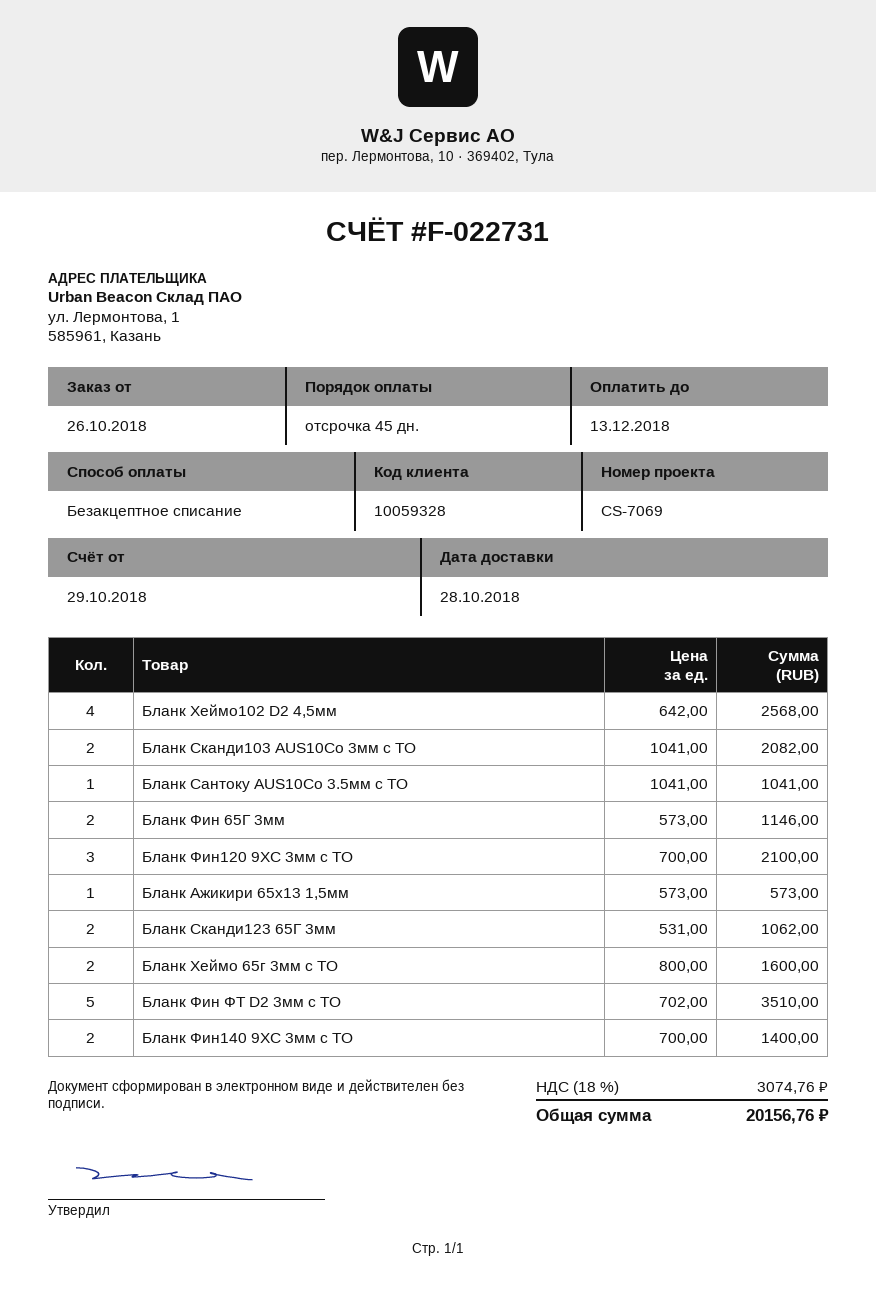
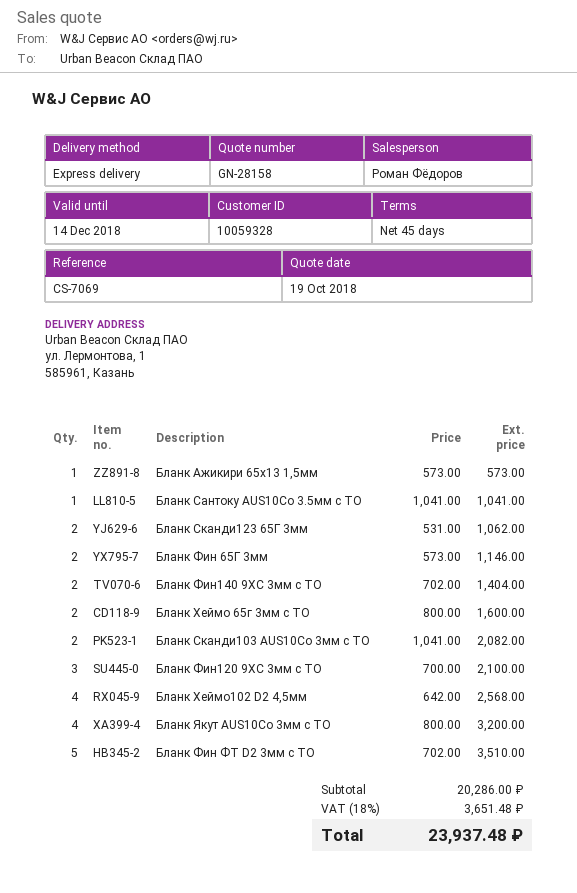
Бланк Фин140 9ХС 3мм с ТО: 2 x 700.00 = 1400.00 -> 2 x 702.00 = 1404.00
Бланк Якут AUS10Co 3мм с ТО: none -> 4 x 800.00 = 3200.00
tax: 18% = 3074.76 -> 18% = 3651.48
total: 20156.76 -> 23937.48

